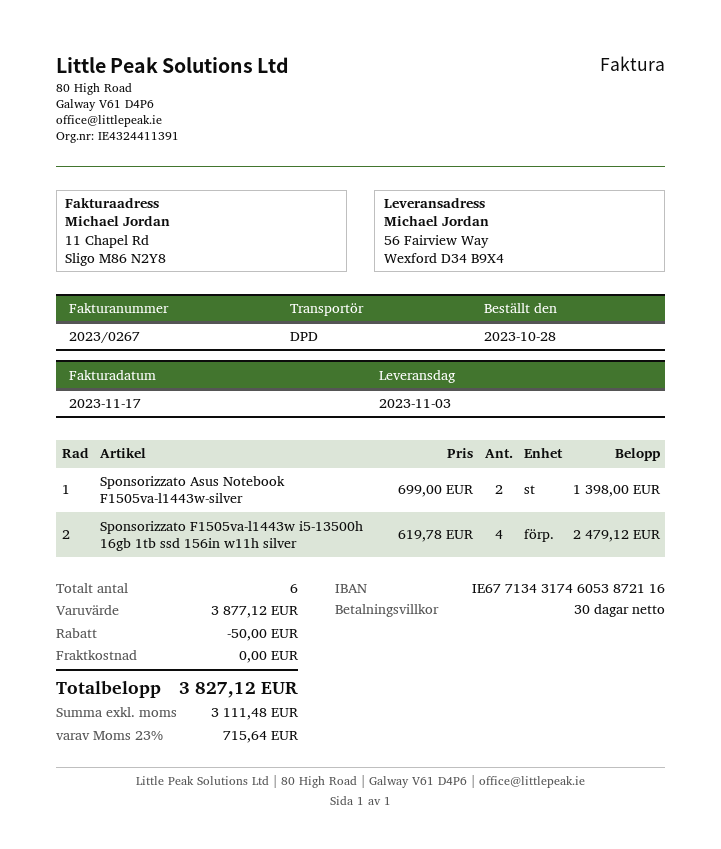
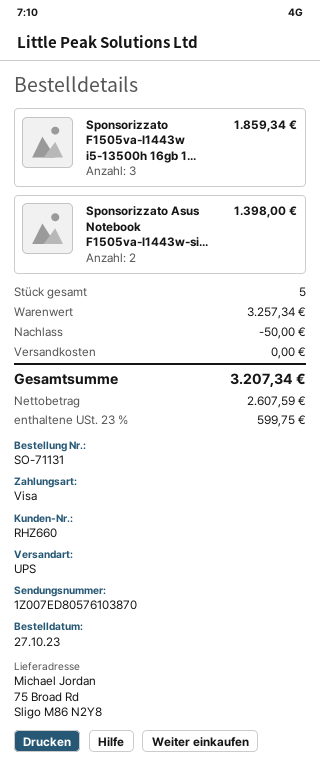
order date: 2023-10-28 -> 2023-10-27
shipping method: DPD -> UPS
ship to: 56 Fairview Way, Wexford D34 B9X4 -> 75 Broad Rd, Sligo M86 N2Y8
Sponsorizzato F1505va-l1443w i5-13500h 16gb 1tb ssd 156in w11h silver: 4 for 2479.12 -> 3 for 1859.34
total quantity: 6 -> 5
subtotal: 3877.12 -> 3257.34
net: 3111.48 -> 2607.59
tax: 23% = 715.64 -> 23% = 599.75
total: 3827.12 -> 3207.34

